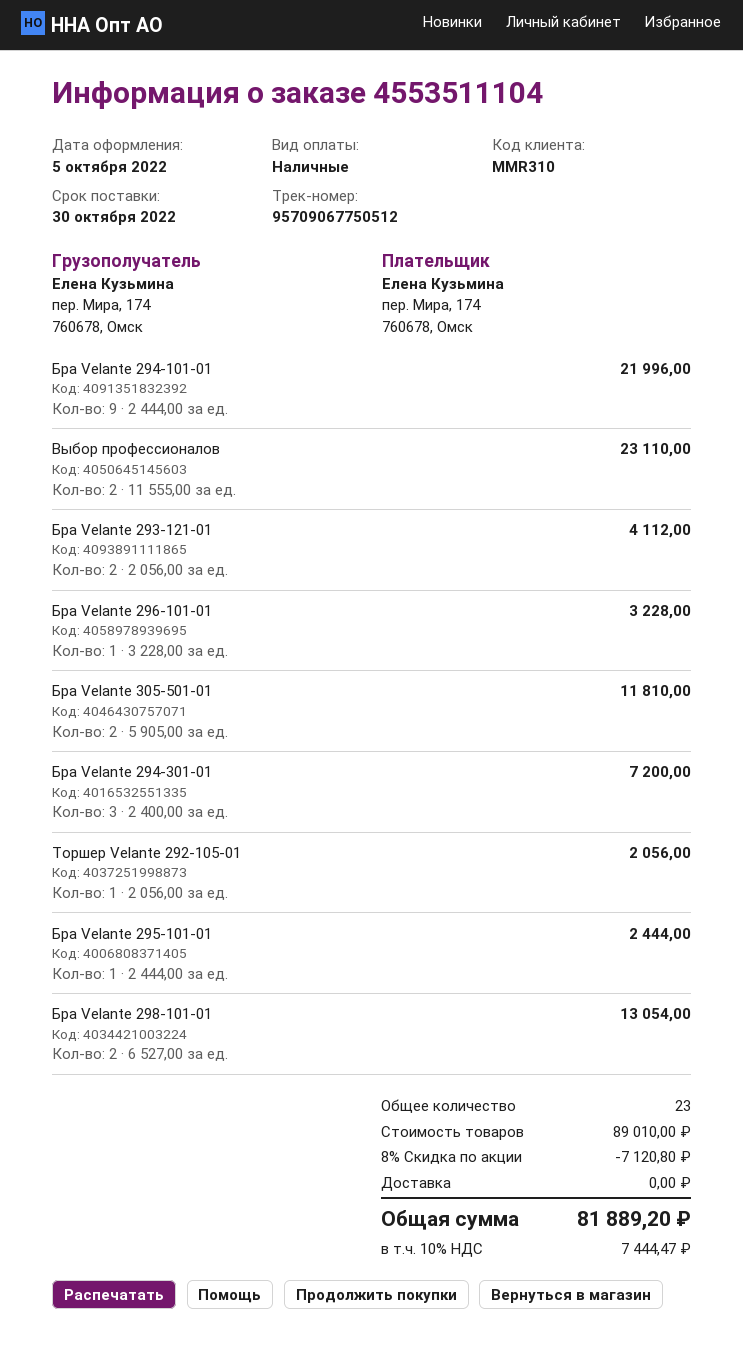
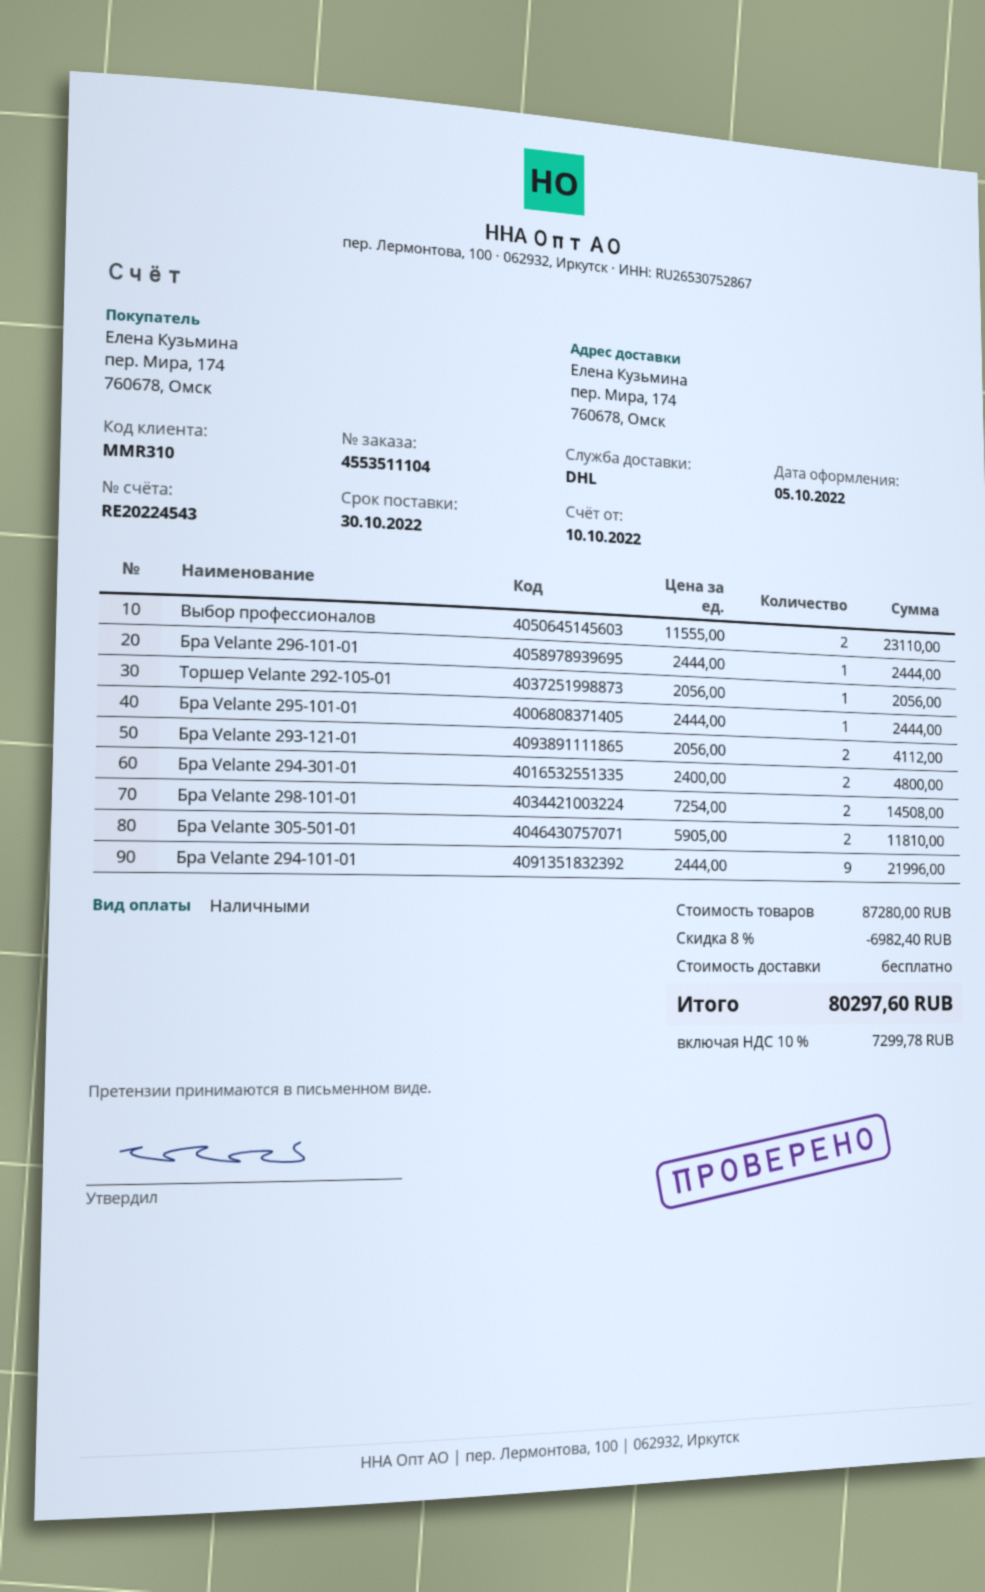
Бра Velante 296-101-01: 1 x 3228.00 = 3228.00 -> 1 x 2444.00 = 2444.00
Бра Velante 294-301-01: 3 x 2400.00 = 7200.00 -> 2 x 2400.00 = 4800.00
Бра Velante 298-101-01: 2 x 6527.00 = 13054.00 -> 2 x 7254.00 = 14508.00
subtotal: 89010.00 -> 87280.00
discount: 8% = 7120.80 -> 8% = 6982.40
tax: 10% = 7444.47 -> 10% = 7299.78
total: 81889.20 -> 80297.60

